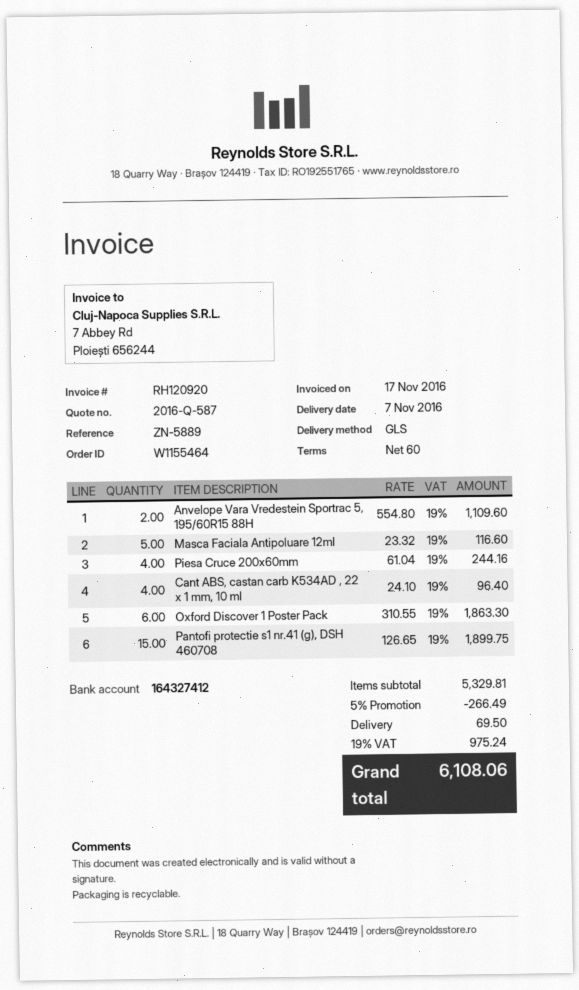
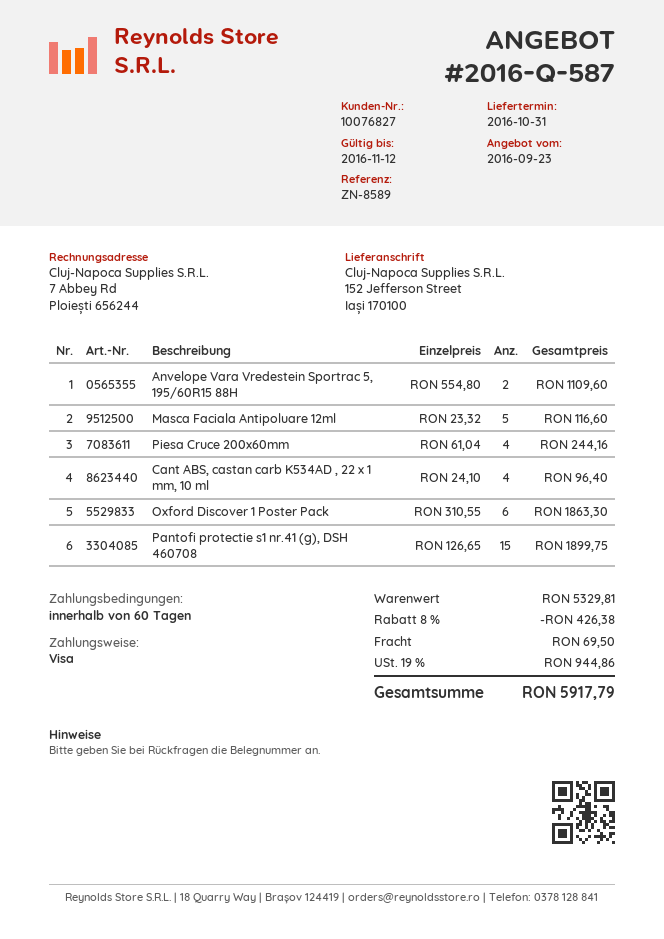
delivery date: 2016-11-07 -> 2016-10-31
reference: ZN-5889 -> ZN-8589
discount: 5% = 266.49 -> 8% = 426.38
tax: 19% = 975.24 -> 19% = 944.86
total: 6108.06 -> 5917.79

